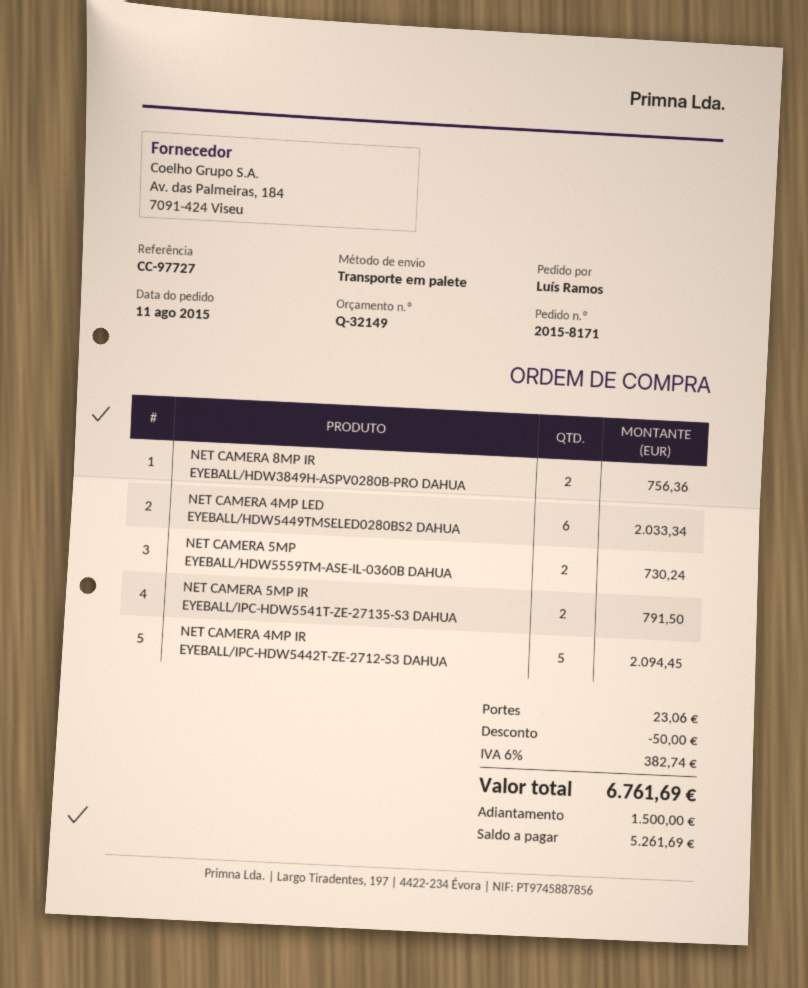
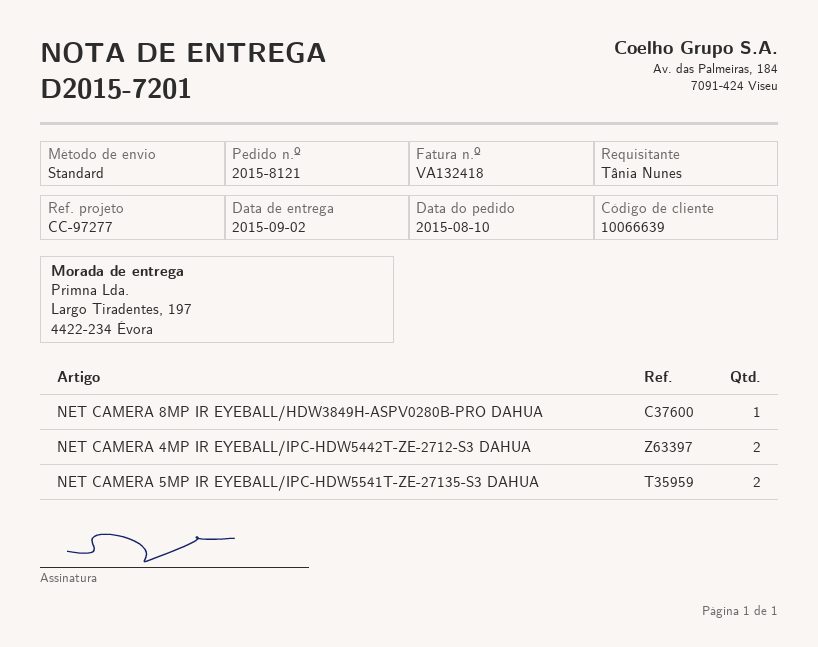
order number: 2015-8171 -> 2015-8121
order date: 2015-08-11 -> 2015-08-10
reference: CC-97727 -> CC-97277
ordered by: Luís Ramos -> Tânia Nunes
shipping method: pallet freight -> standard
NET CAMERA 8MP IR EYEBALL/HDW3849H-ASPV0280B-PRO DAHUA: 2 -> 1
NET CAMERA 4MP LED EYEBALL/HDW5449TMSELED0280BS2 DAHUA: 6 -> none
NET CAMERA 5MP EYEBALL/HDW5559TM-ASE-IL-0360B DAHUA: 2 -> none
NET CAMERA 4MP IR EYEBALL/IPC-HDW5442T-ZE-2712-S3 DAHUA: 5 -> 2

